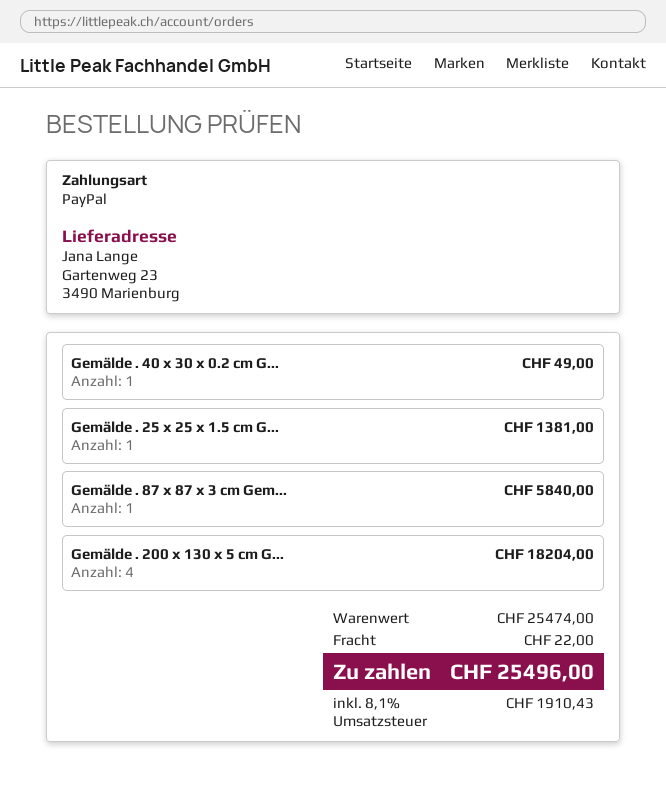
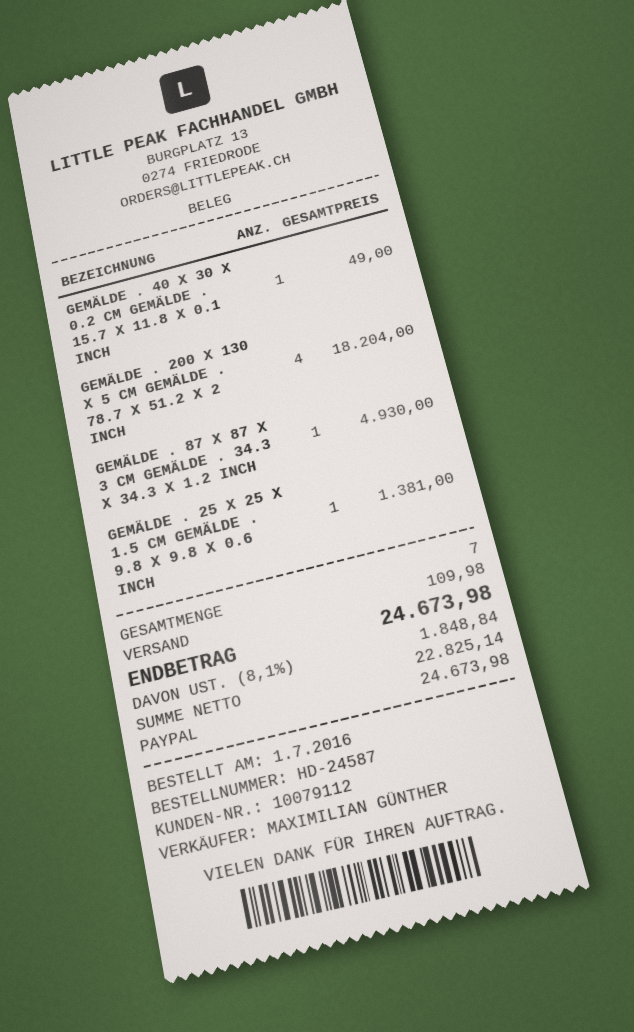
Gemälde . 87 x 87 x 3 cm Gem...: 1 for 5840.00 -> 1 for 4930.00
shipping: 22.00 -> 109.98
tax: 8.1% = 1910.43 -> 8.1% = 1848.84
total: 25496.00 -> 24673.98

